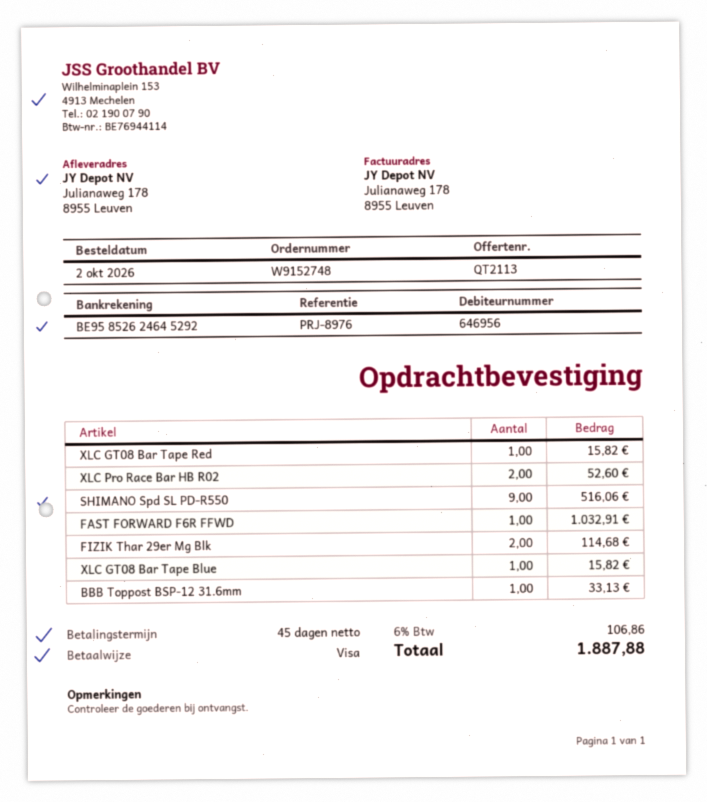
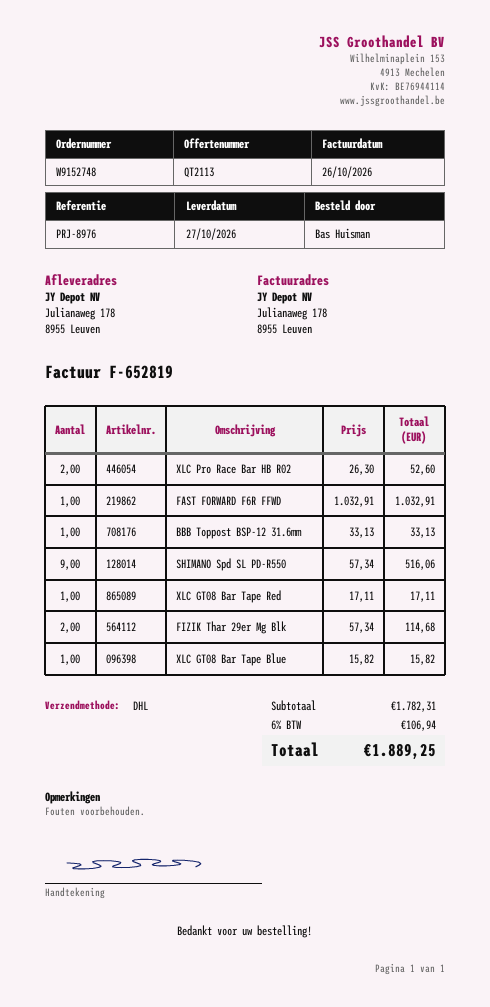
XLC GT08 Bar Tape Red: 1 for 15.82 -> 1 for 17.11
tax: 6% = 106.86 -> 6% = 106.94
total: 1887.88 -> 1889.25

